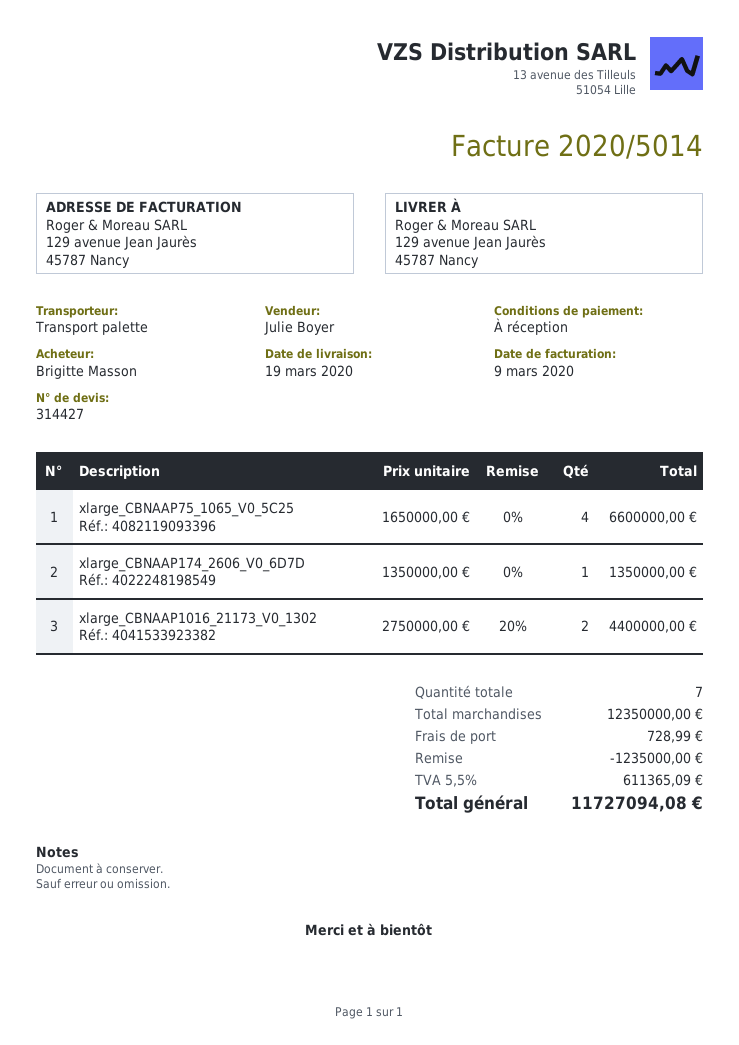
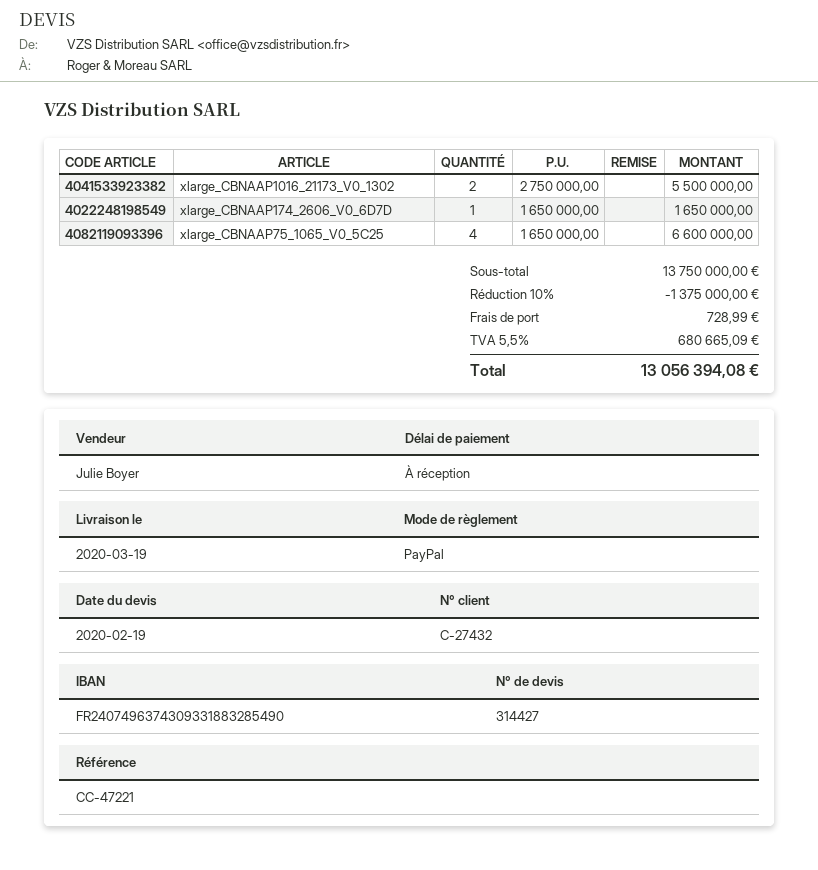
xlarge_CBNAAP174_2606_V0_6D7D: 1 x 1350000.00 = 1350000.00 -> 1 x 1650000.00 = 1650000.00
xlarge_CBNAAP1016_21173_V0_1302: 2 x 2750000.00 - 20% = 4400000.00 -> 2 x 2750000.00 = 5500000.00
subtotal: 12350000.00 -> 13750000.00
discount: 1235000.00 -> 1375000.00
tax: 5.5% = 611365.09 -> 5.5% = 680665.09
total: 11727094.08 -> 13056394.08

